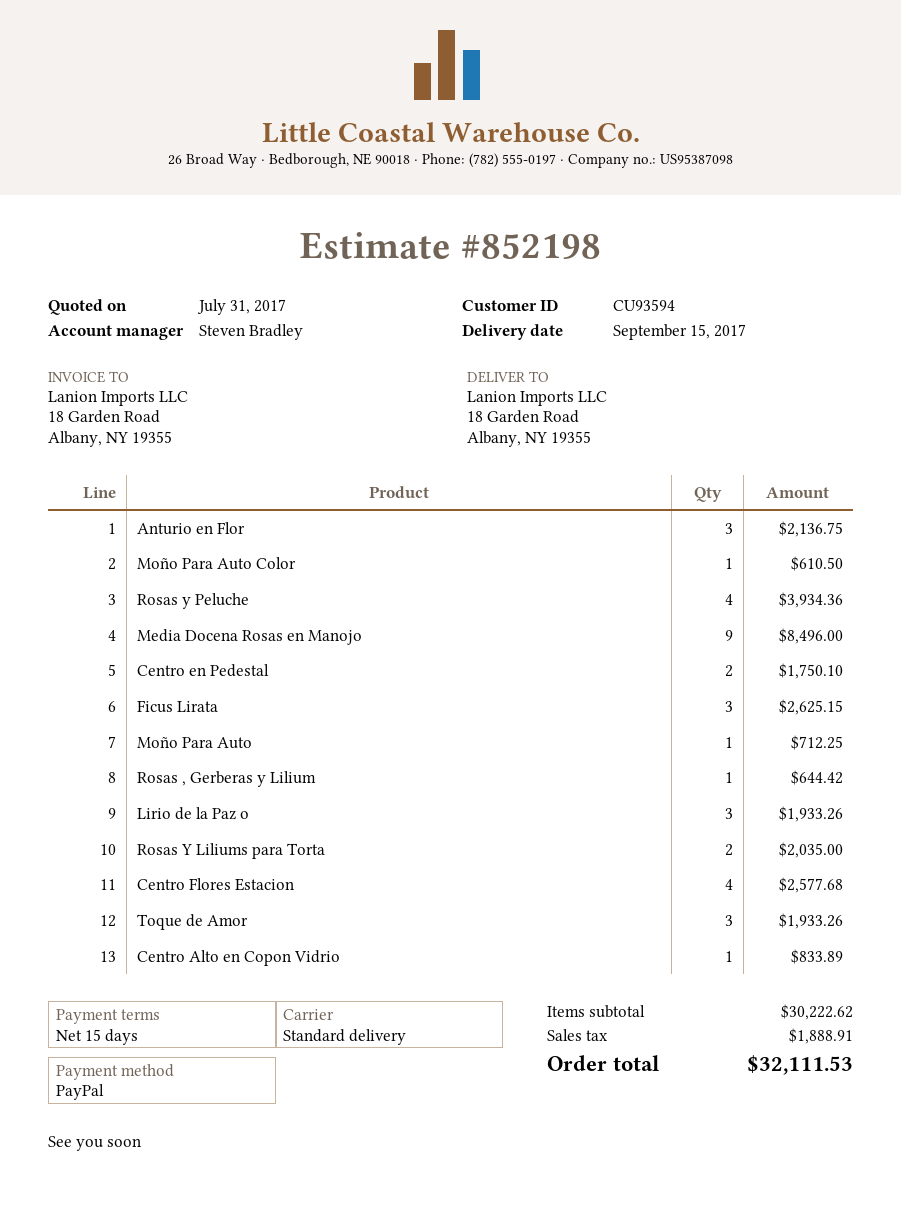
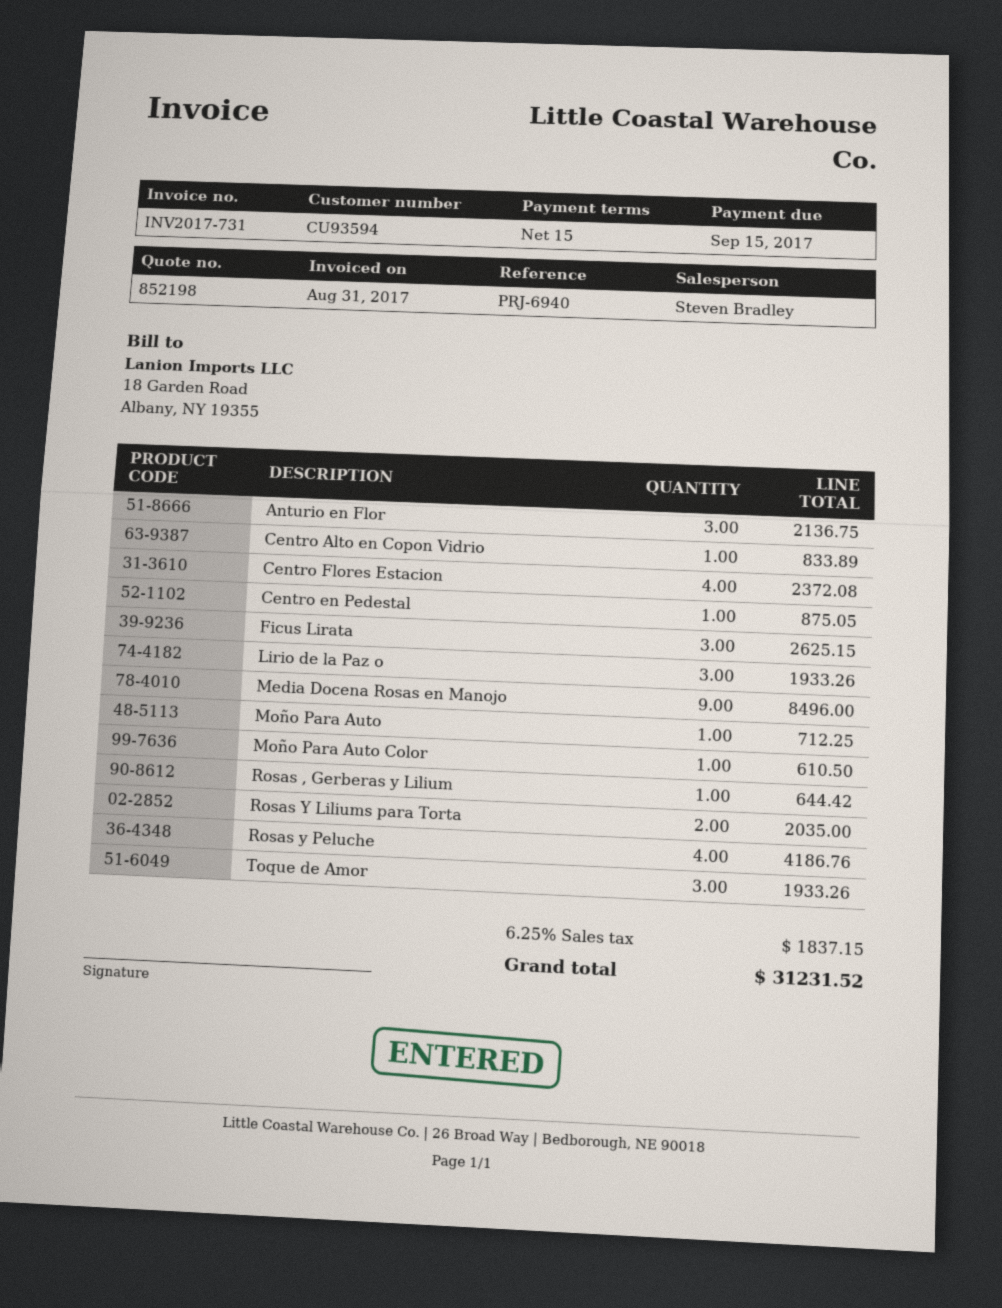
Rosas y Peluche: 4 for 3934.36 -> 4 for 4186.76
Centro en Pedestal: 2 for 1750.10 -> 1 for 875.05
Centro Flores Estacion: 4 for 2577.68 -> 4 for 2372.08
tax: 1888.91 -> 1837.15
total: 32111.53 -> 31231.52

